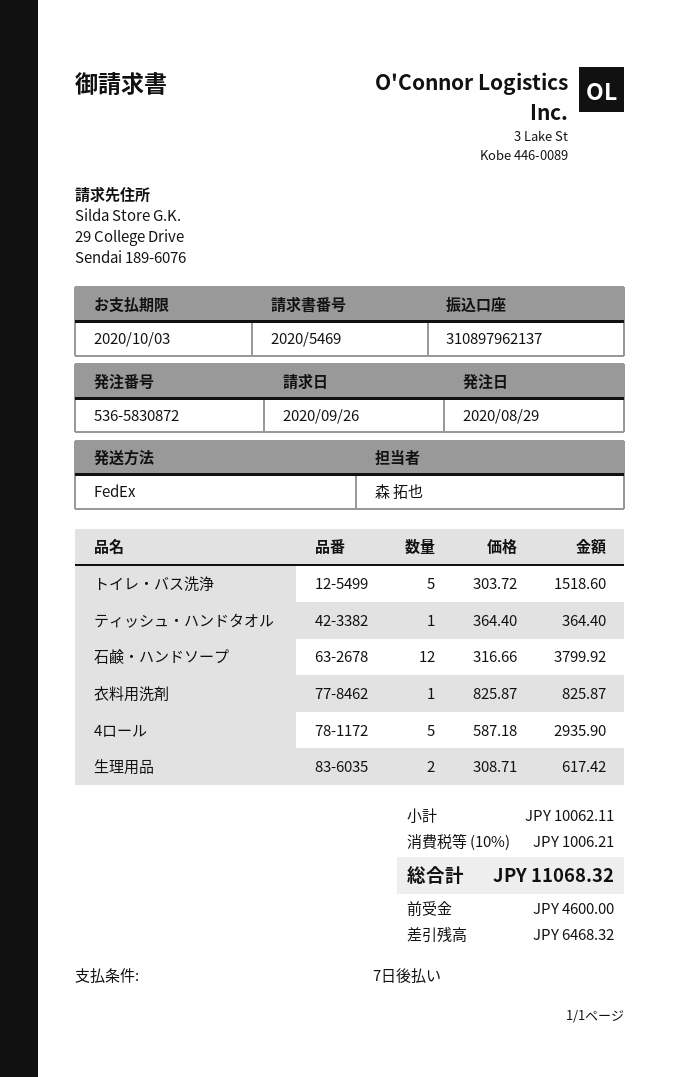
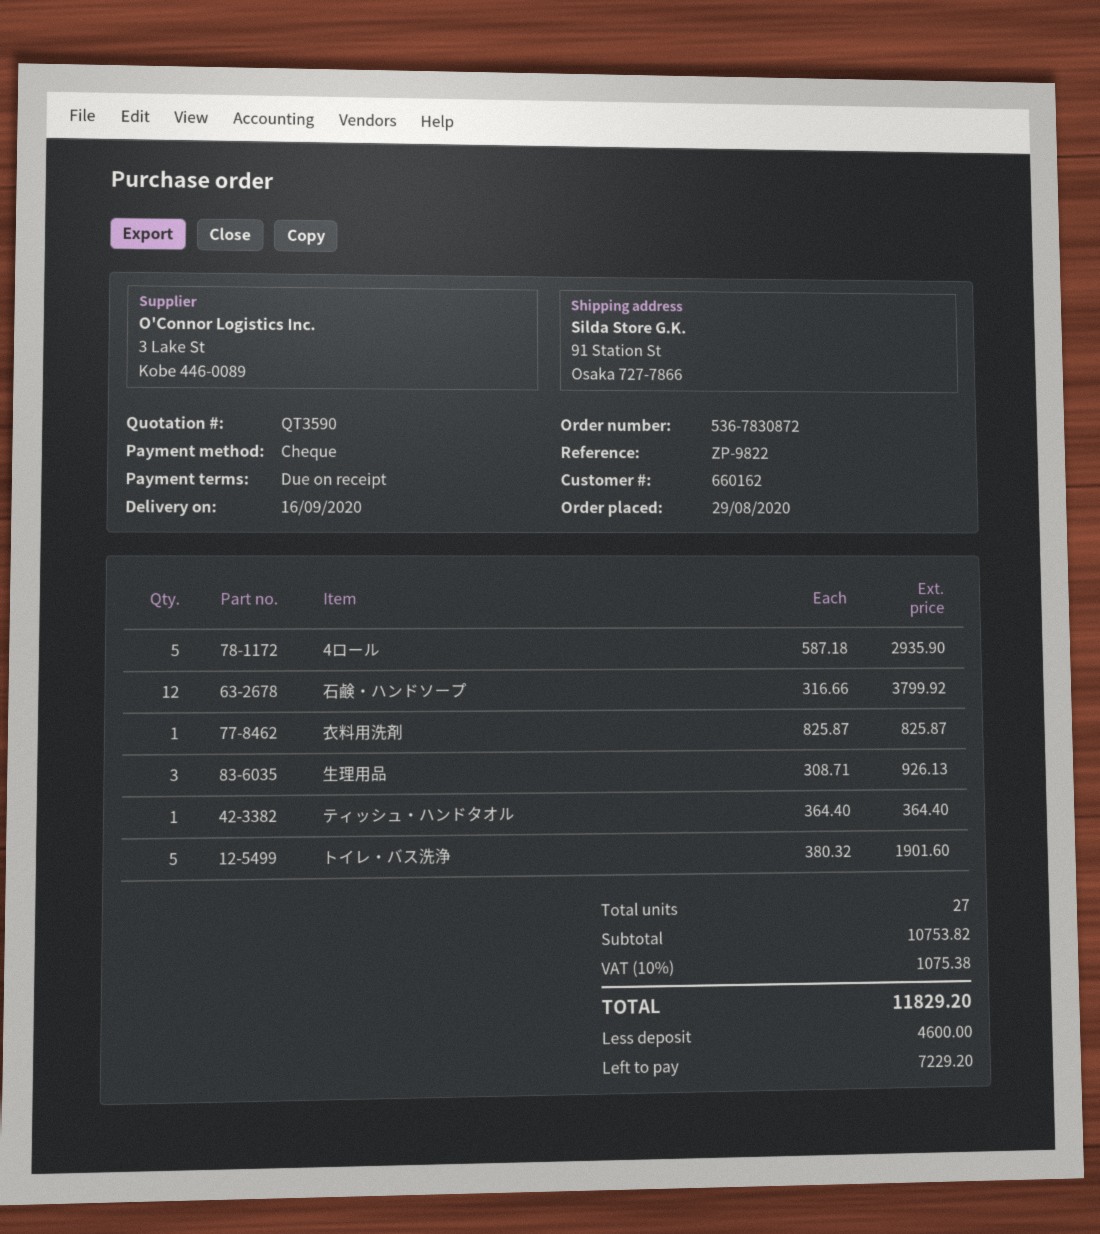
order number: 536-5830872 -> 536-7830872
payment terms: 7 days -> on receipt
トイレ・バス洗浄: 5 x 303.72 = 1518.60 -> 5 x 380.32 = 1901.60
生理用品: 2 x 308.71 = 617.42 -> 3 x 308.71 = 926.13
subtotal: 10062.11 -> 10753.82
tax: 10% = 1006.21 -> 10% = 1075.38
total: 11068.32 -> 11829.20
balance: 6468.32 -> 7229.20

